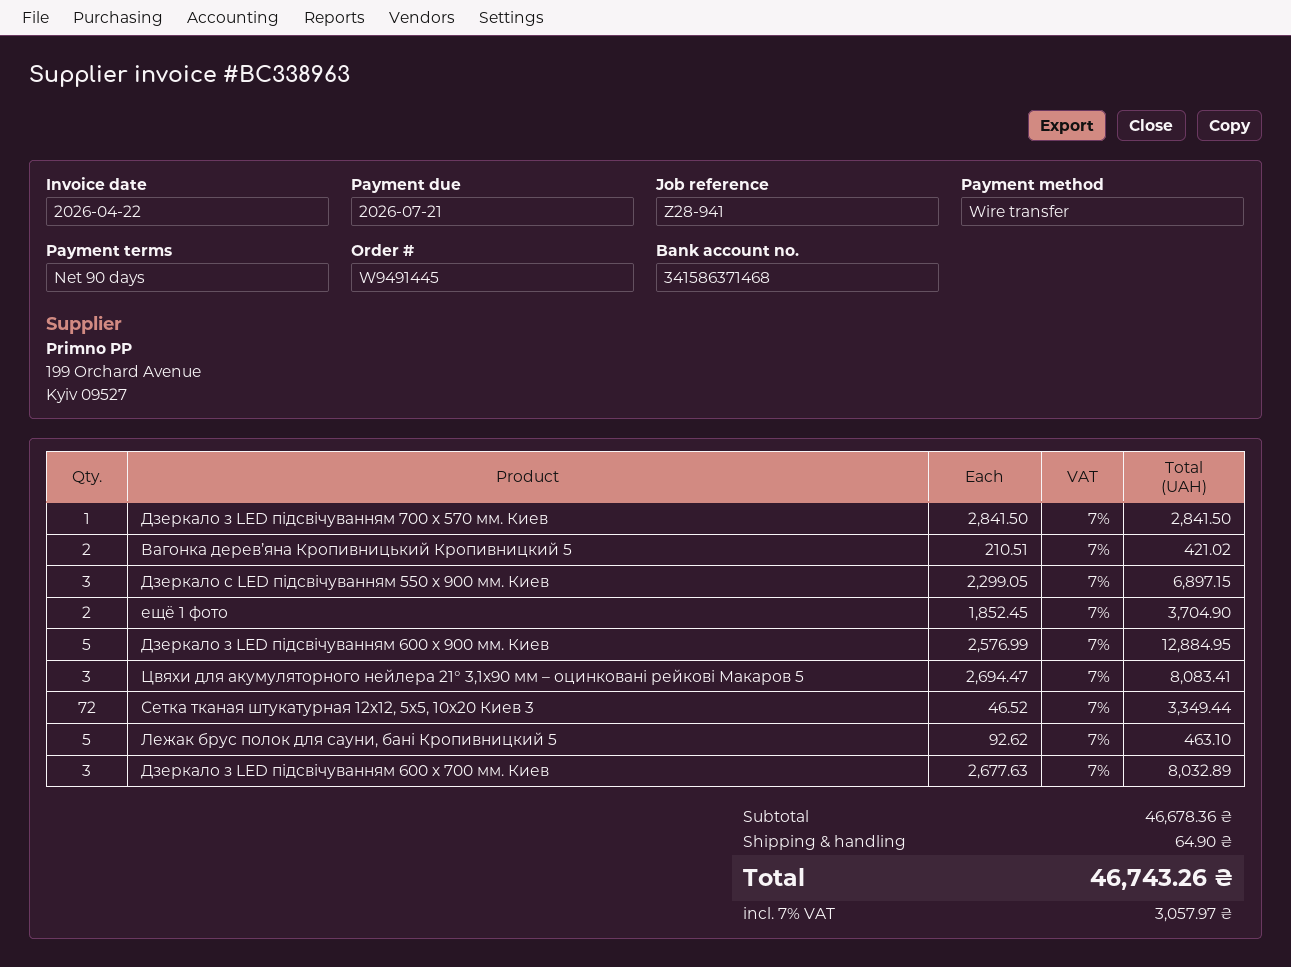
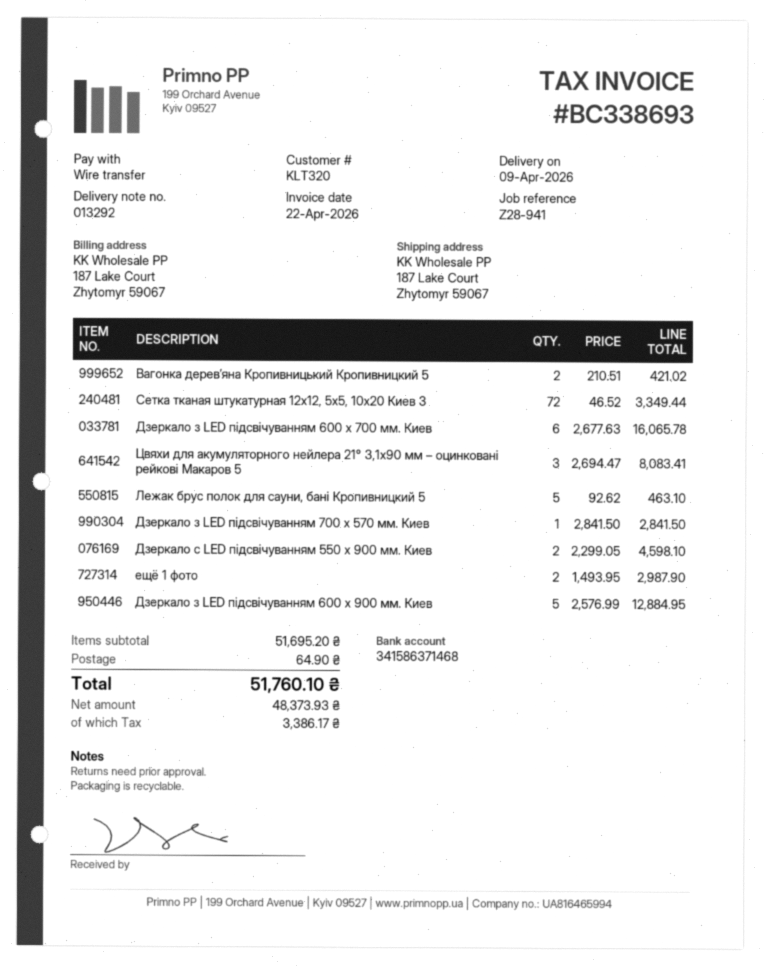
invoice number: BC338963 -> BC338693
Дзеркало с LED підсвічуванням 550 х 900 мм. Киев: 3 x 2299.05 = 6897.15 -> 2 x 2299.05 = 4598.10
ещё 1 фото: 2 x 1852.45 = 3704.90 -> 2 x 1493.95 = 2987.90
Дзеркало з LED підсвічуванням 600 х 700 мм. Киев: 3 x 2677.63 = 8032.89 -> 6 x 2677.63 = 16065.78
subtotal: 46678.36 -> 51695.20
tax: 3057.97 -> 3386.17
total: 46743.26 -> 51760.10

